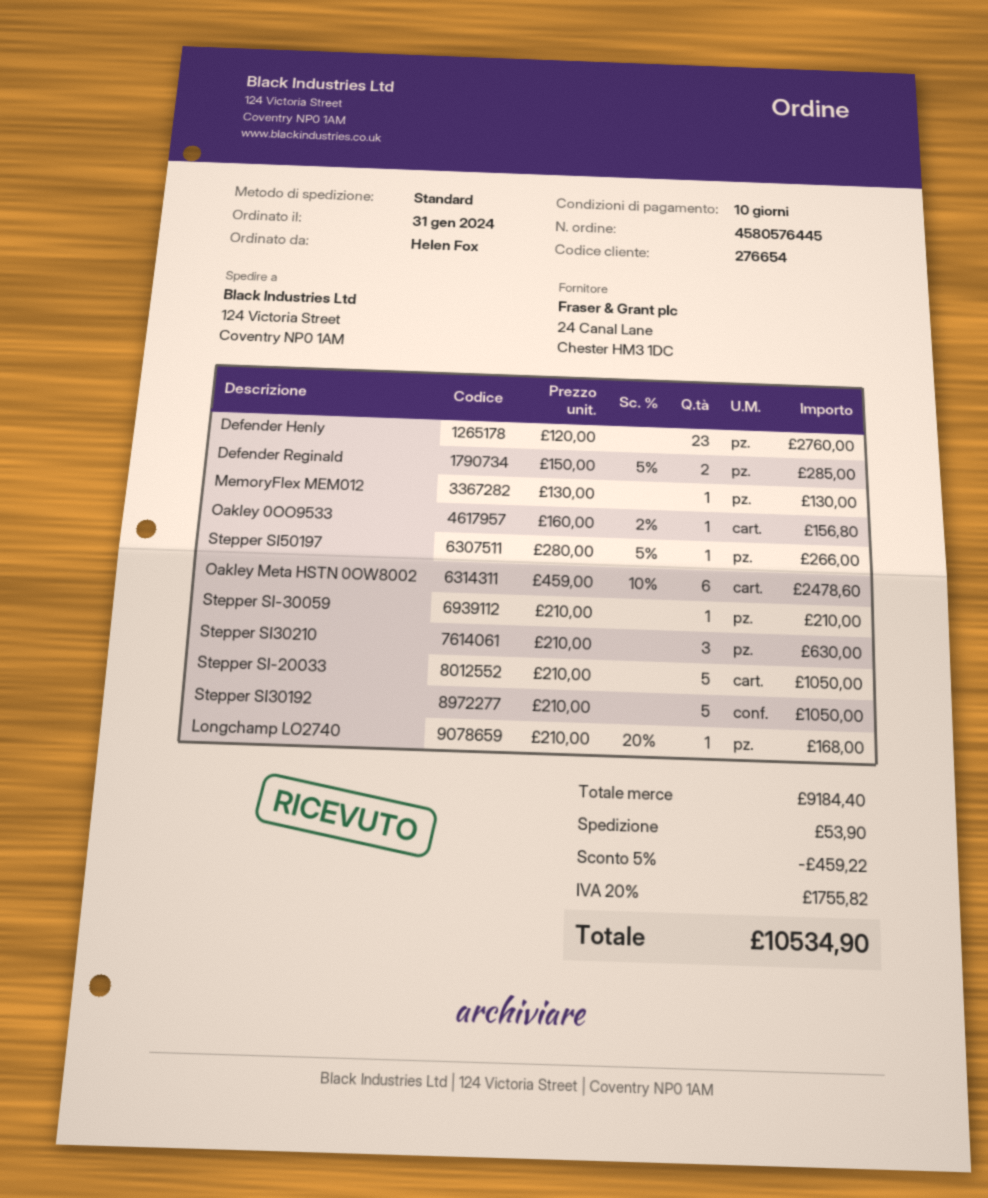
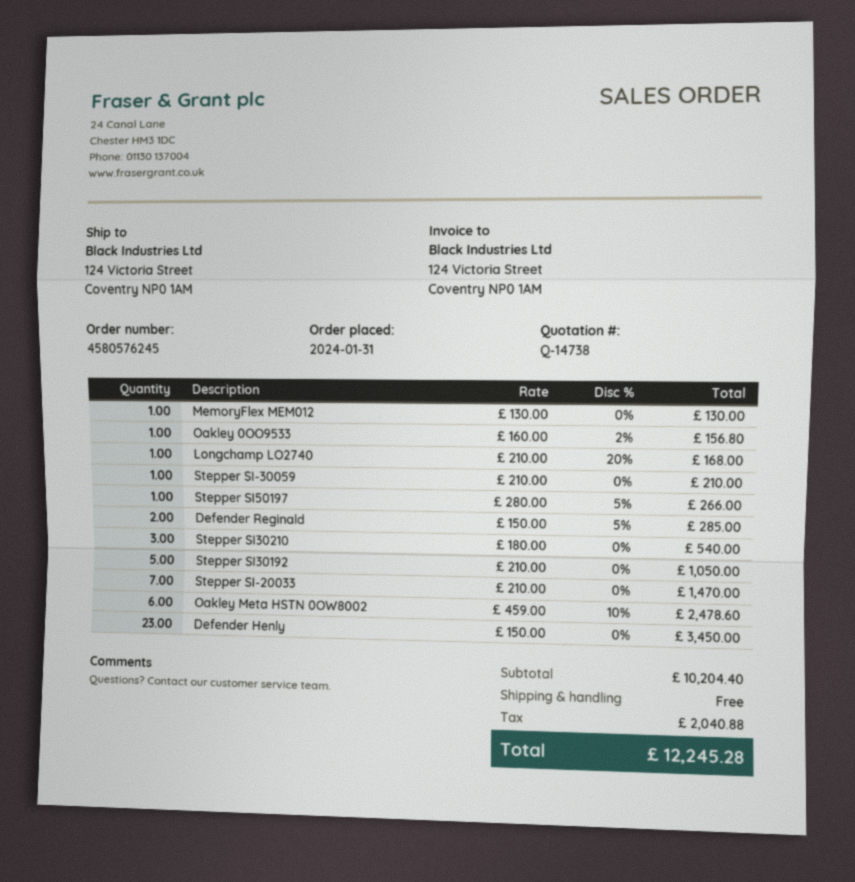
order number: 4580576445 -> 4580576245
Defender Henly: 23 x 120.00 = 2760.00 -> 23 x 150.00 = 3450.00
Stepper SI30210: 3 x 210.00 = 630.00 -> 3 x 180.00 = 540.00
Stepper SI-20033: 5 x 210.00 = 1050.00 -> 7 x 210.00 = 1470.00
subtotal: 9184.40 -> 10204.40
discount: 5% = 459.22 -> none
shipping: 53.90 -> 0.00
tax: 1755.82 -> 2040.88
total: 10534.90 -> 12245.28

